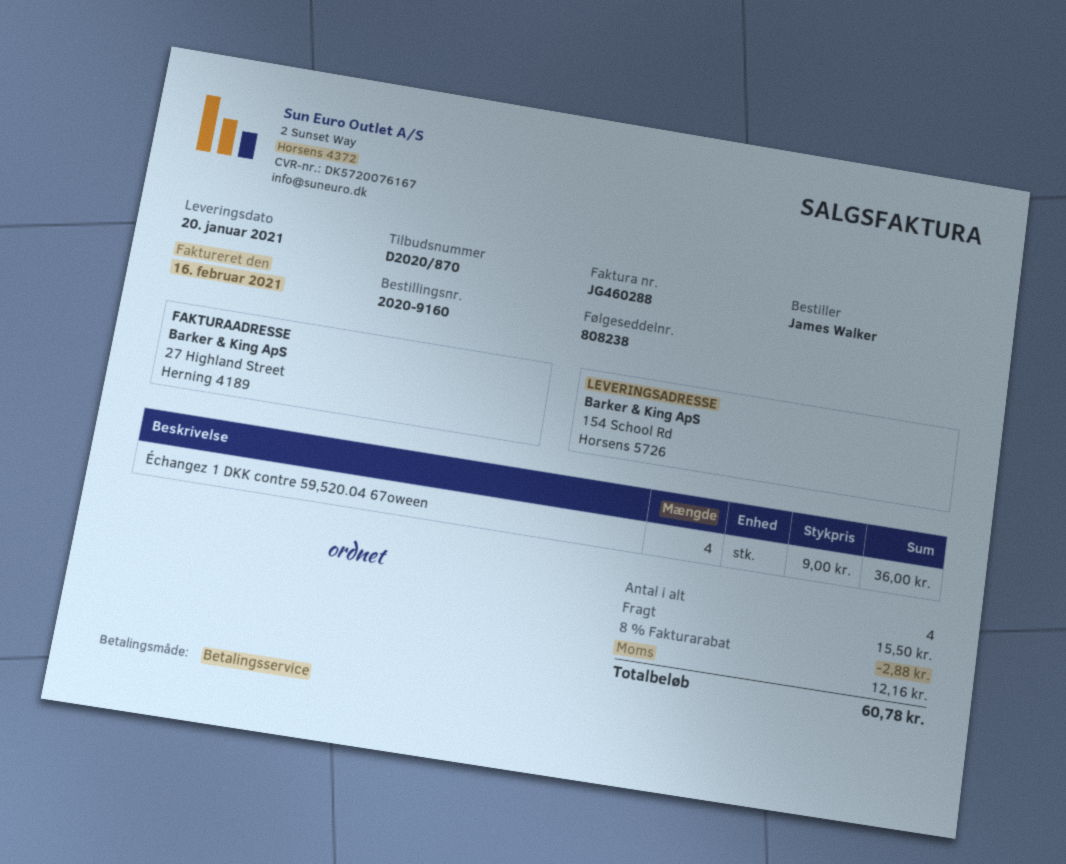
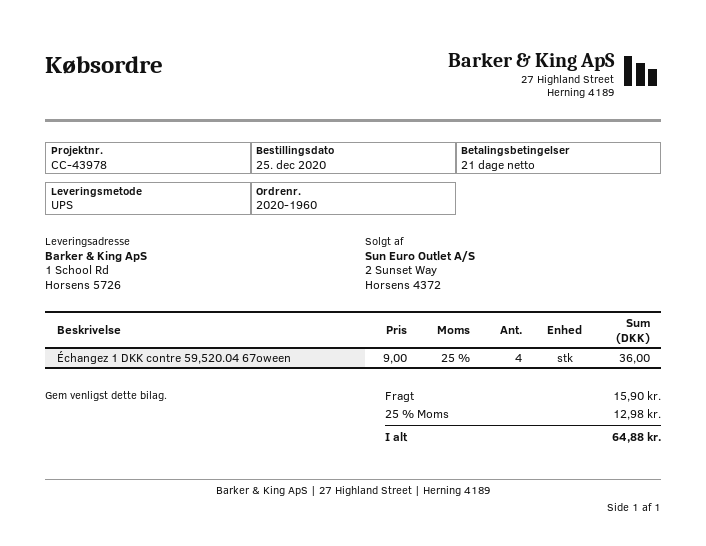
order number: 2020-9160 -> 2020-1960
ship to: 154 School Rd, Horsens 5726 -> 1 School Rd, Horsens 5726
discount: 8% = 2.88 -> none
shipping: 15.50 -> 15.90
tax: 12.16 -> 12.98
total: 60.78 -> 64.88

